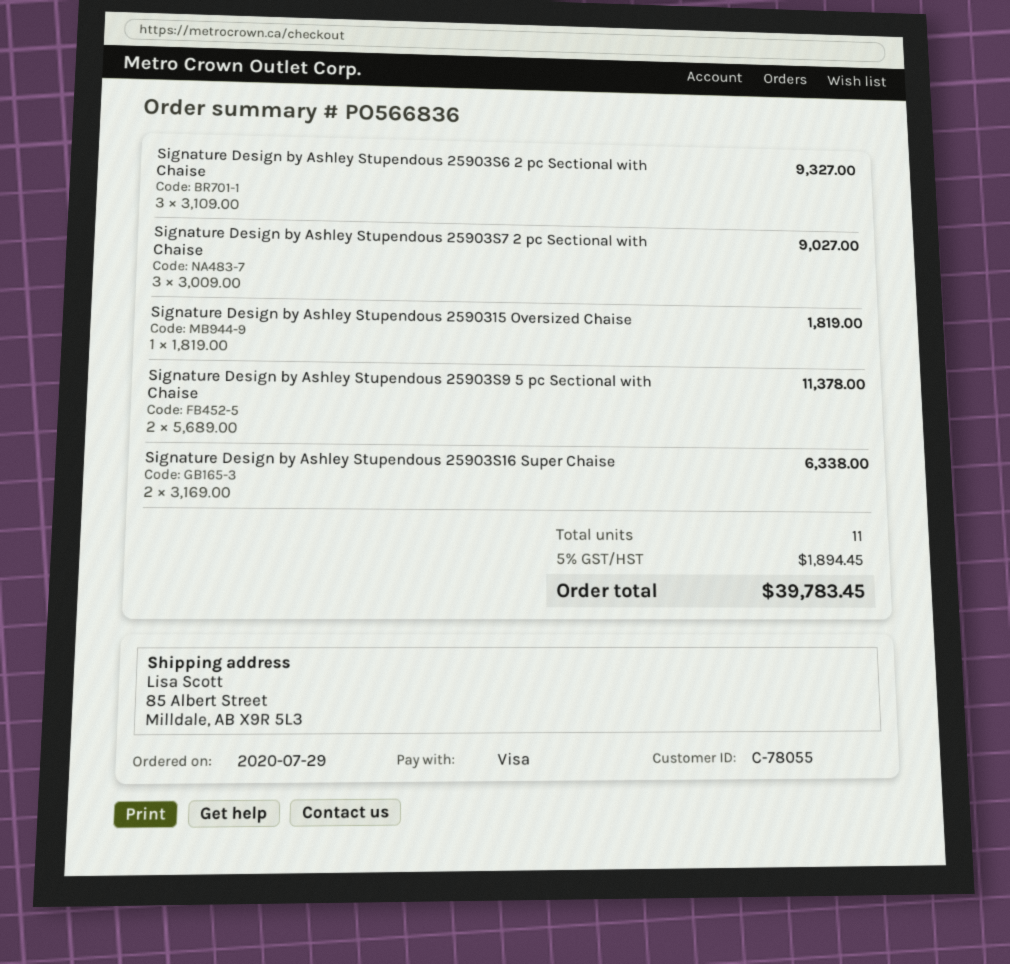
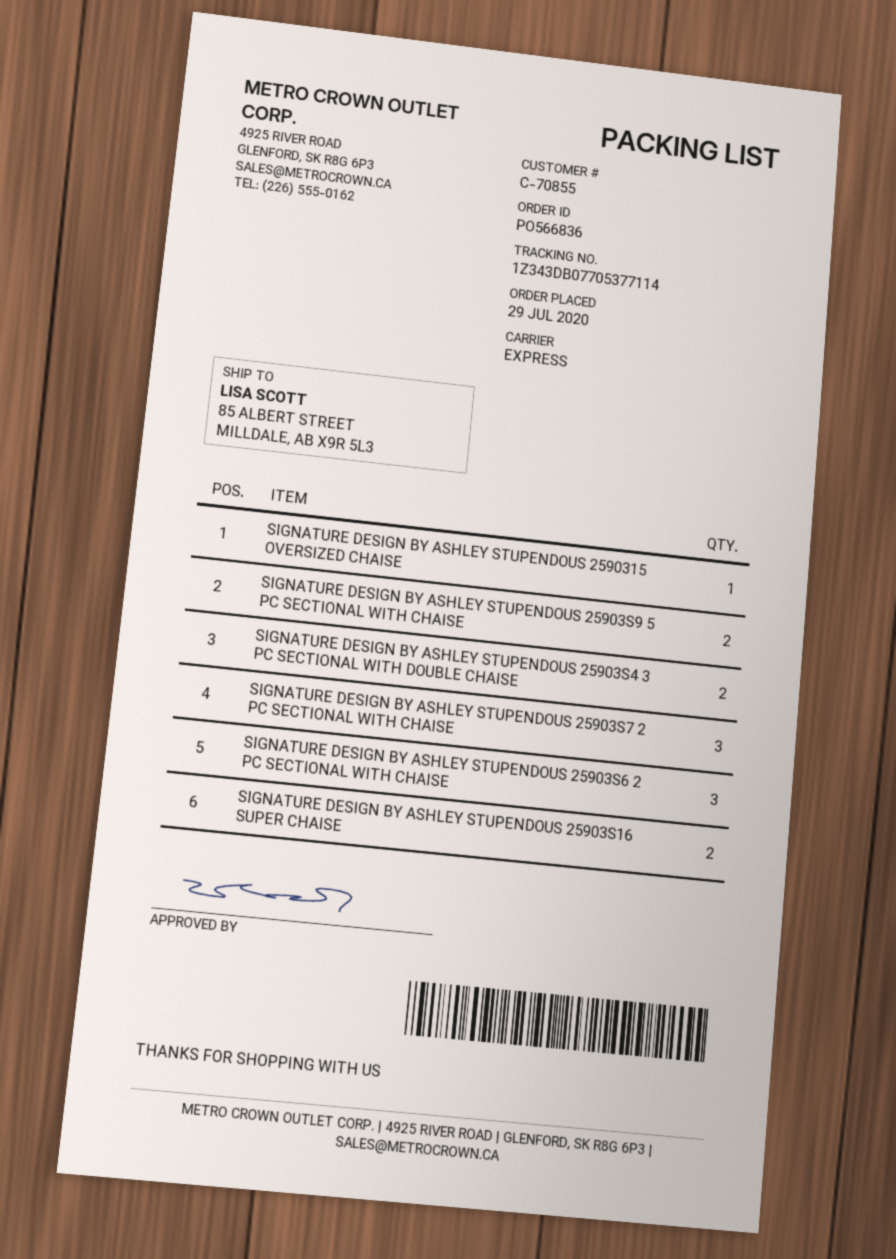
customer number: C-78055 -> C-70855
SIGNATURE DESIGN BY ASHLEY STUPENDOUS 25903S4 3 PC SECTIONAL WITH DOUBLE CHAISE: none -> 2

